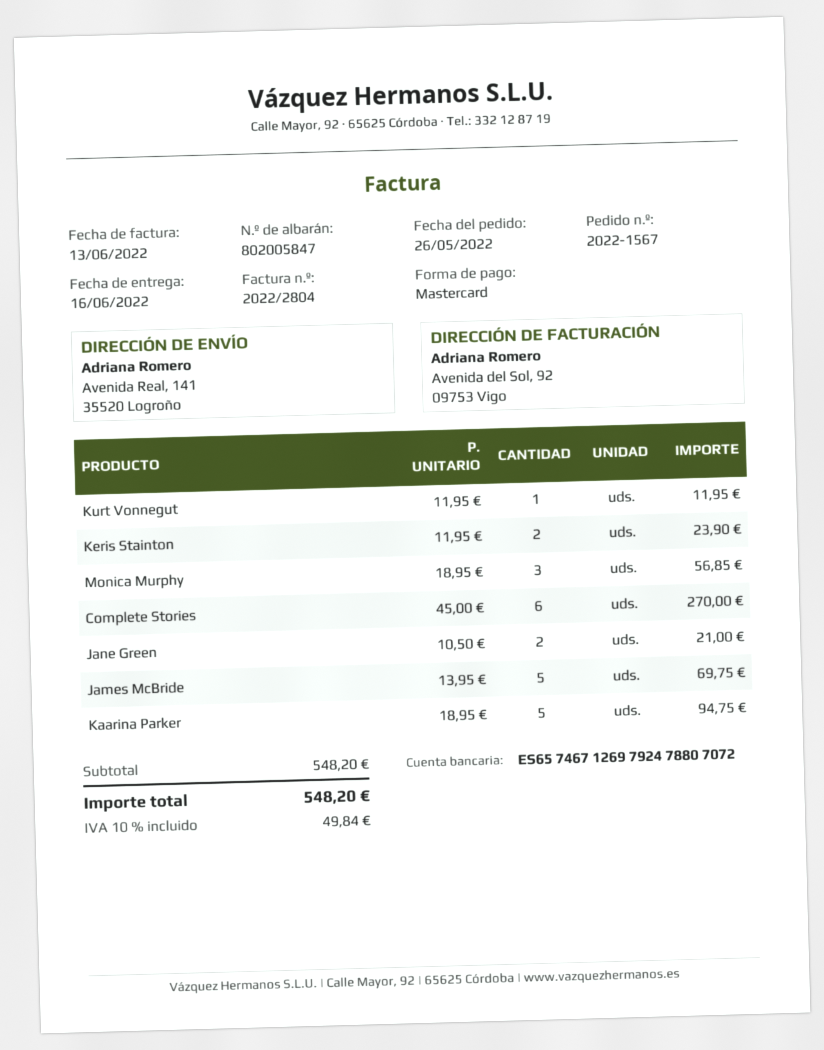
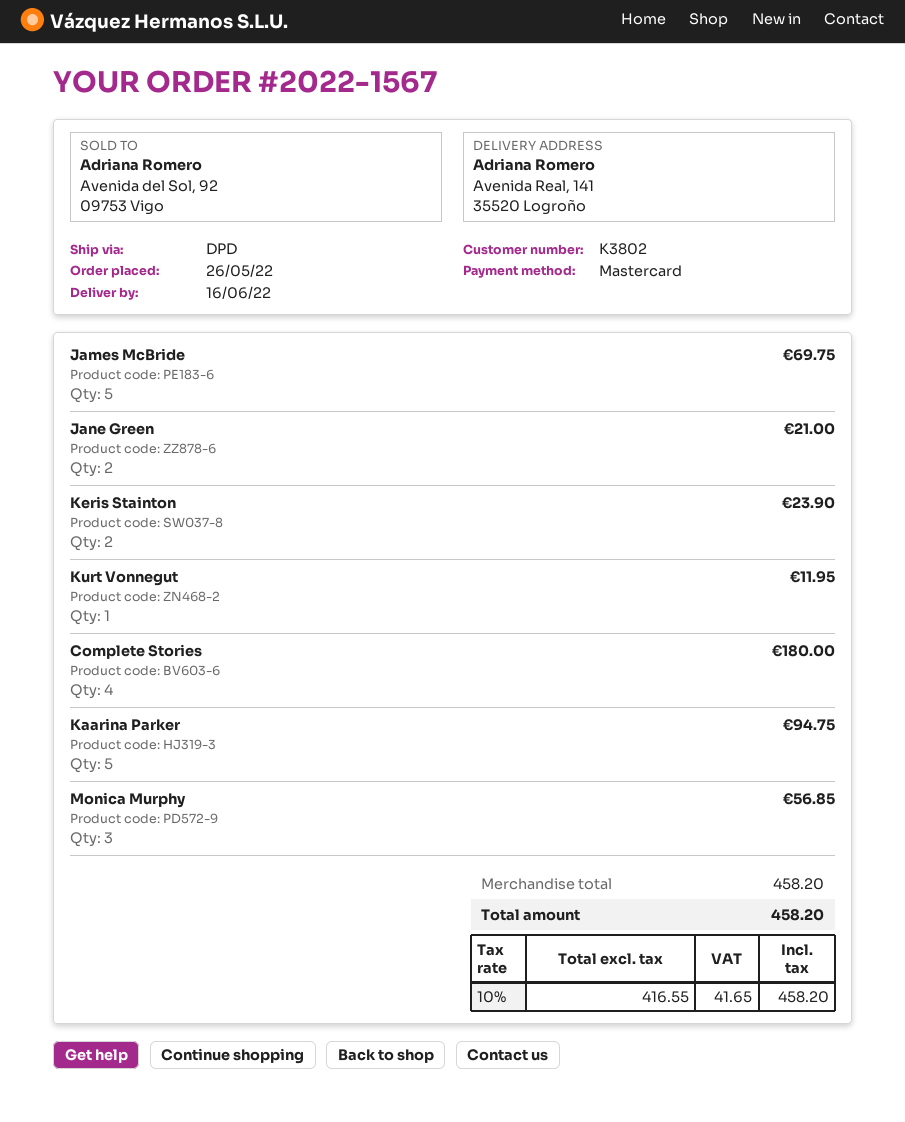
Complete Stories: 6 for 270.00 -> 4 for 180.00
subtotal: 548.20 -> 458.20
tax: 10% = 49.84 -> 10% = 41.65
total: 548.20 -> 458.20

